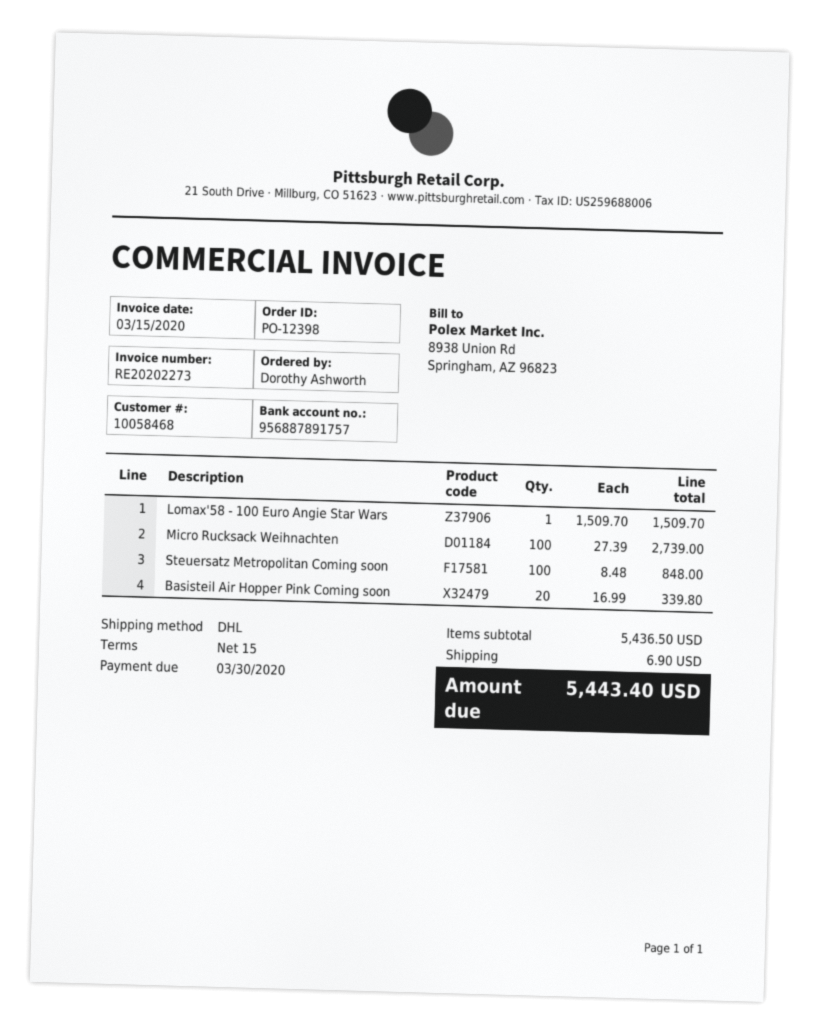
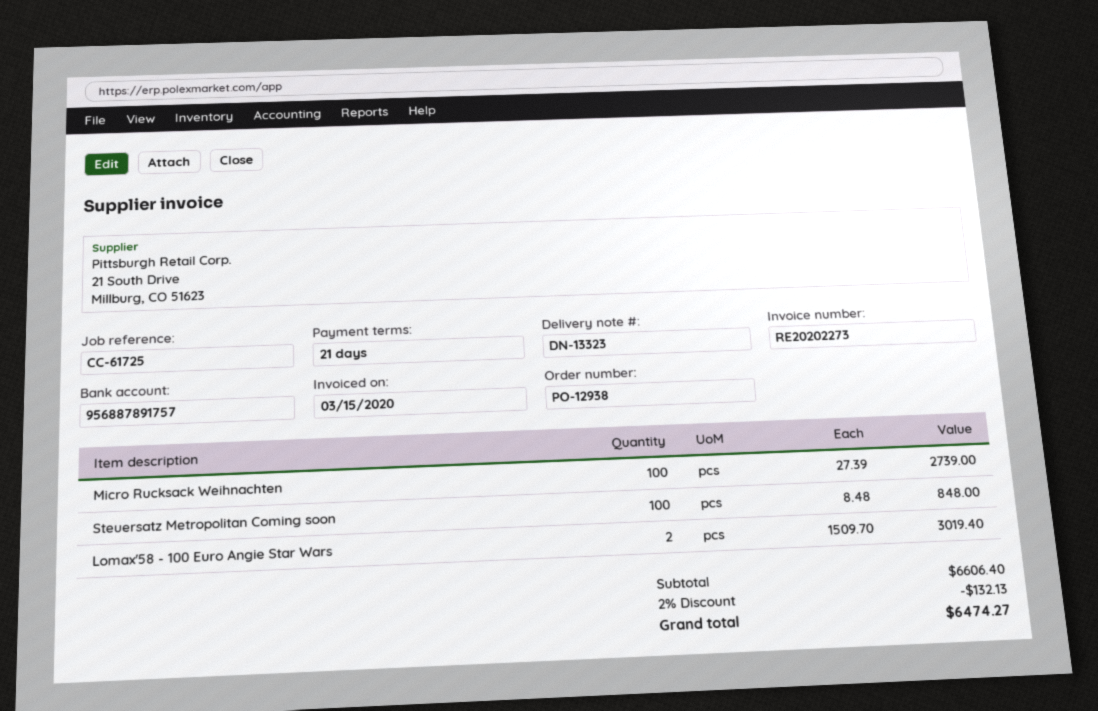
order number: PO-12398 -> PO-12938
payment terms: 15 days -> 21 days
Lomax'58 - 100 Euro Angie Star Wars: 1 x 1509.70 = 1509.70 -> 2 x 1509.70 = 3019.40
Basisteil Air Hopper Pink Coming soon: 20 x 16.99 = 339.80 -> none
subtotal: 5436.50 -> 6606.40
discount: none -> 2% = 132.13
shipping: 6.90 -> none
total: 5443.40 -> 6474.27

